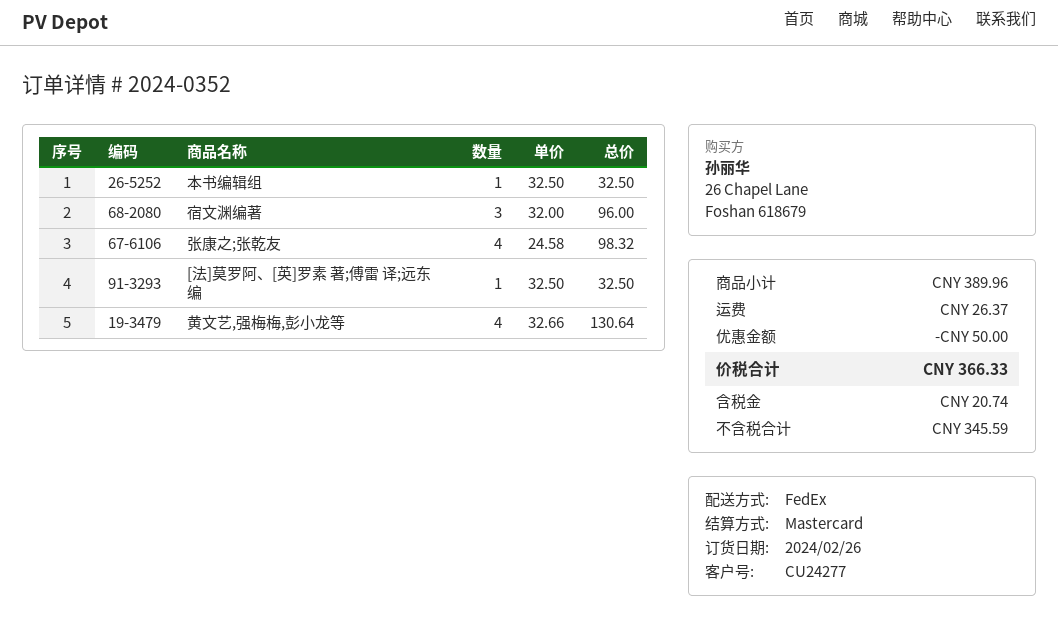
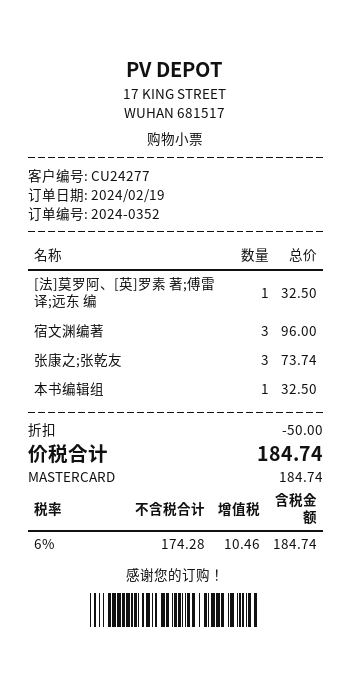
order date: 2024-02-26 -> 2024-02-19
张康之;张乾友: 4 for 98.32 -> 3 for 73.74
黄文艺,强梅梅,彭小龙等: 4 for 130.64 -> none
shipping: 26.37 -> none
net: 345.59 -> 174.28
tax: 20.74 -> 10.46
total: 366.33 -> 184.74

